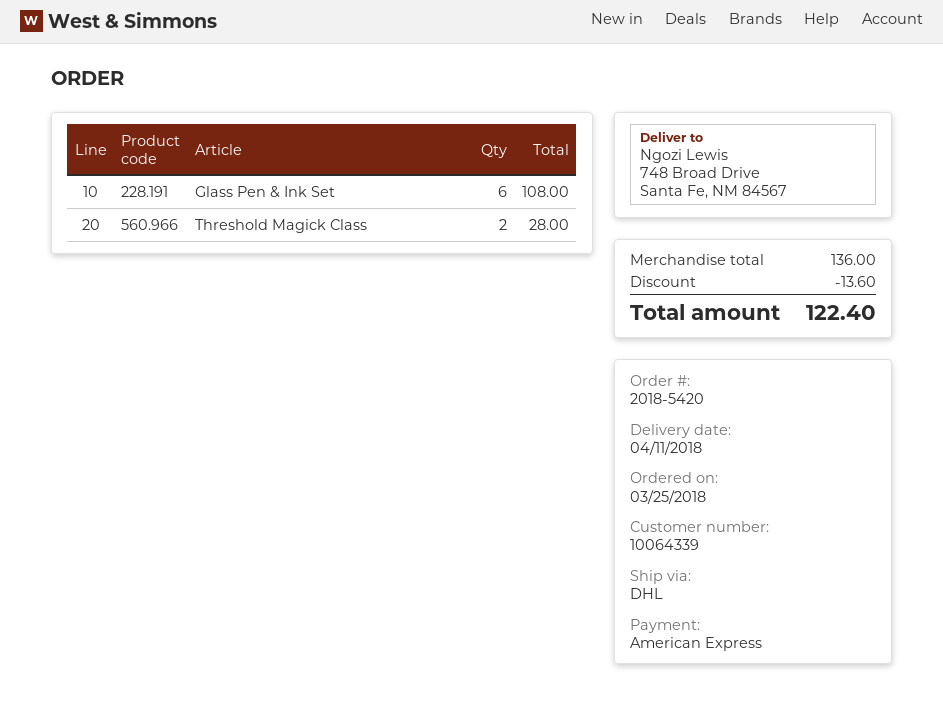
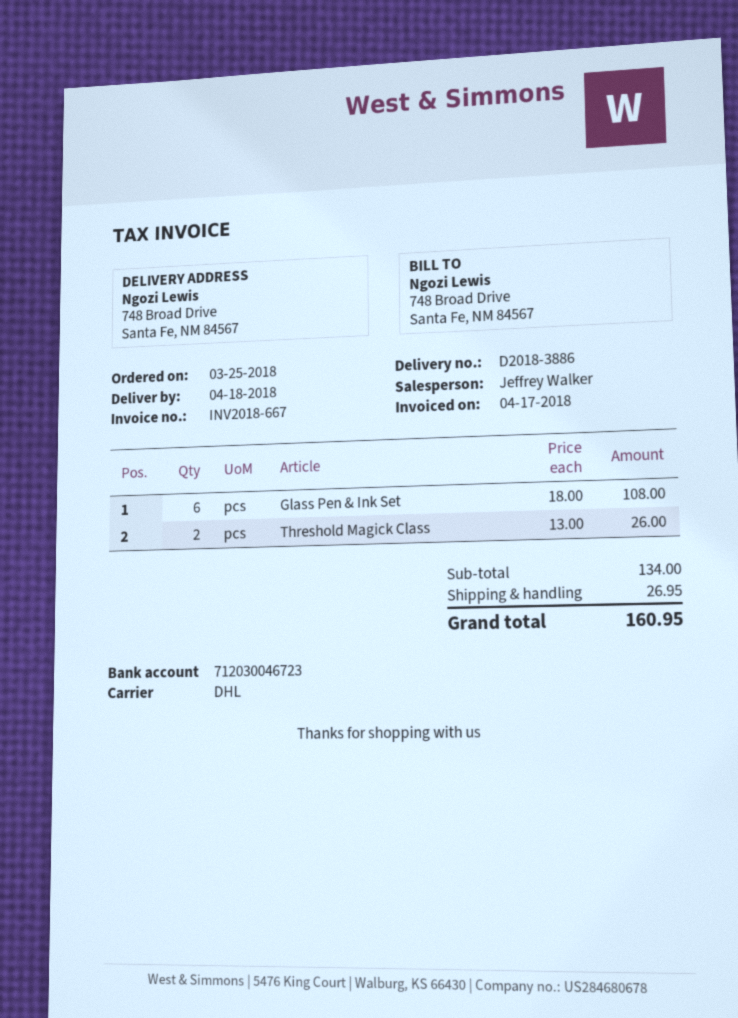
delivery date: 2018-04-11 -> 2018-04-18
Threshold Magick Class: 2 for 28.00 -> 2 for 26.00
subtotal: 136.00 -> 134.00
discount: 13.60 -> none
shipping: none -> 26.95
total: 122.40 -> 160.95

